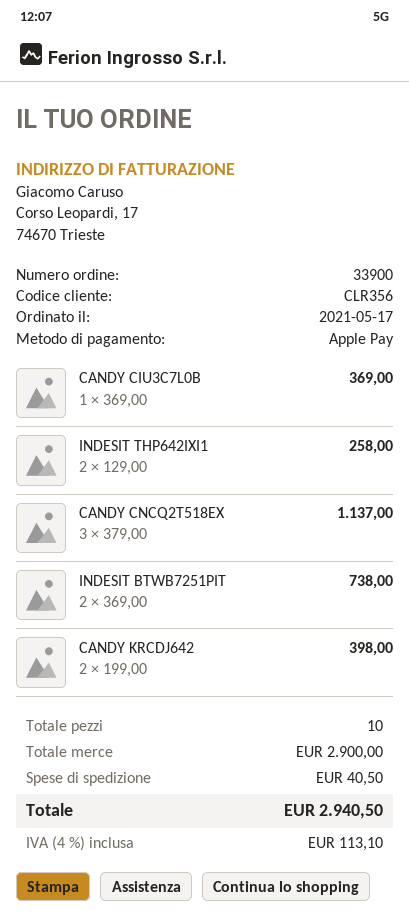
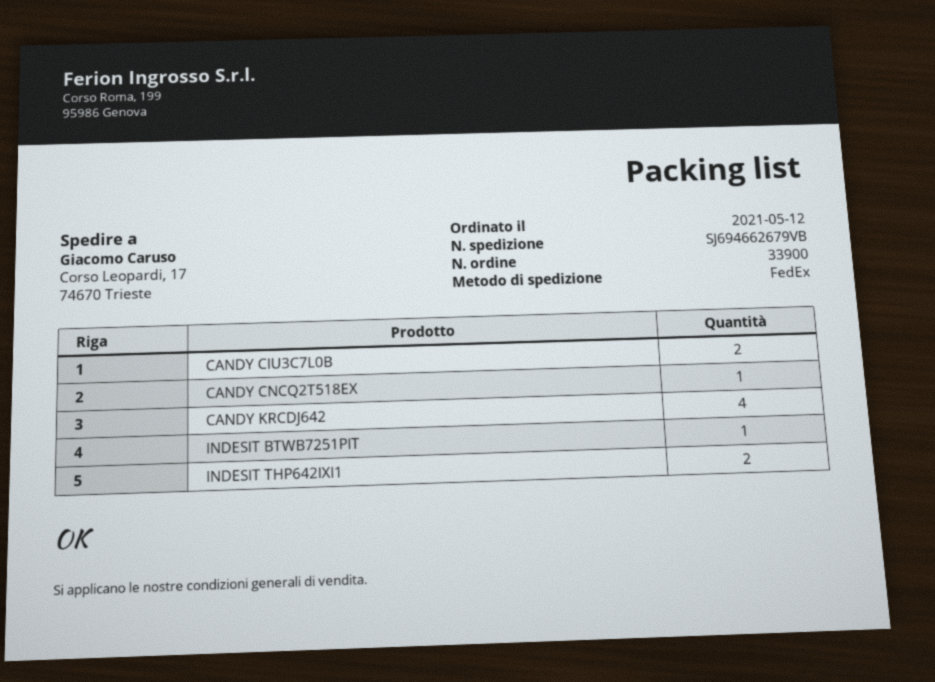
order date: 2021-05-17 -> 2021-05-12
CANDY CIU3C7L0B: 1 -> 2
CANDY CNCQ2T518EX: 3 -> 1
INDESIT BTWB7251PIT: 2 -> 1
CANDY KRCDJ642: 2 -> 4

